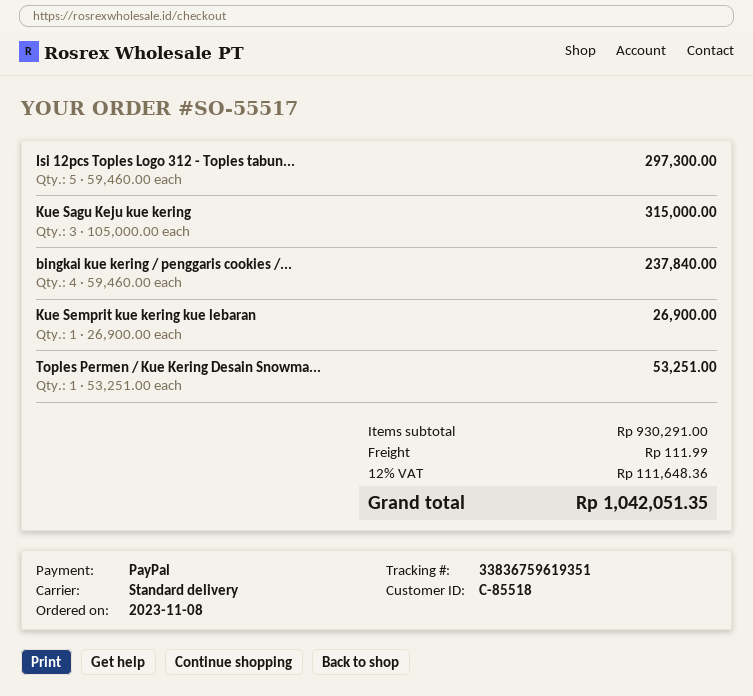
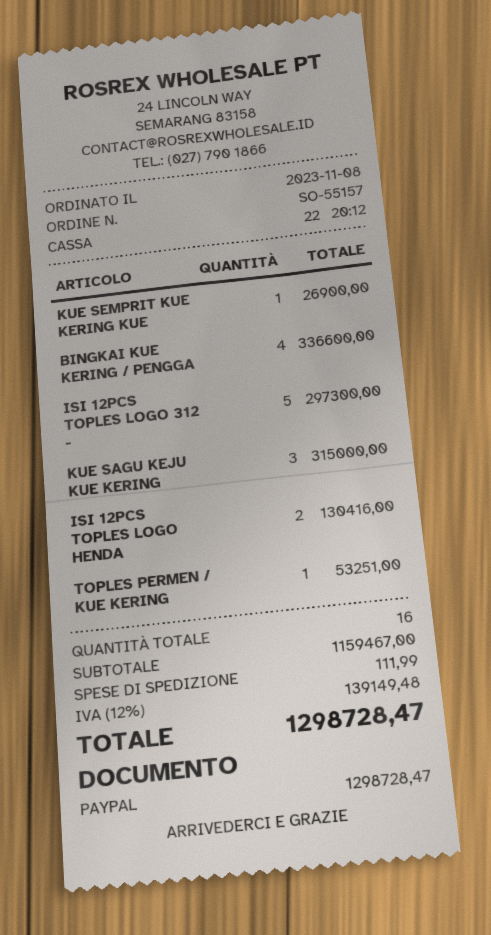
order number: SO-55517 -> SO-55157
bingkai kue kering / penggaris cookies /...: 4 for 237840.00 -> 4 for 336600.00
ISI 12PCS TOPLES LOGO HENDA: none -> 2 for 130416.00
subtotal: 930291.00 -> 1159467.00
tax: 12% = 111648.36 -> 12% = 139149.48
total: 1042051.35 -> 1298728.47

